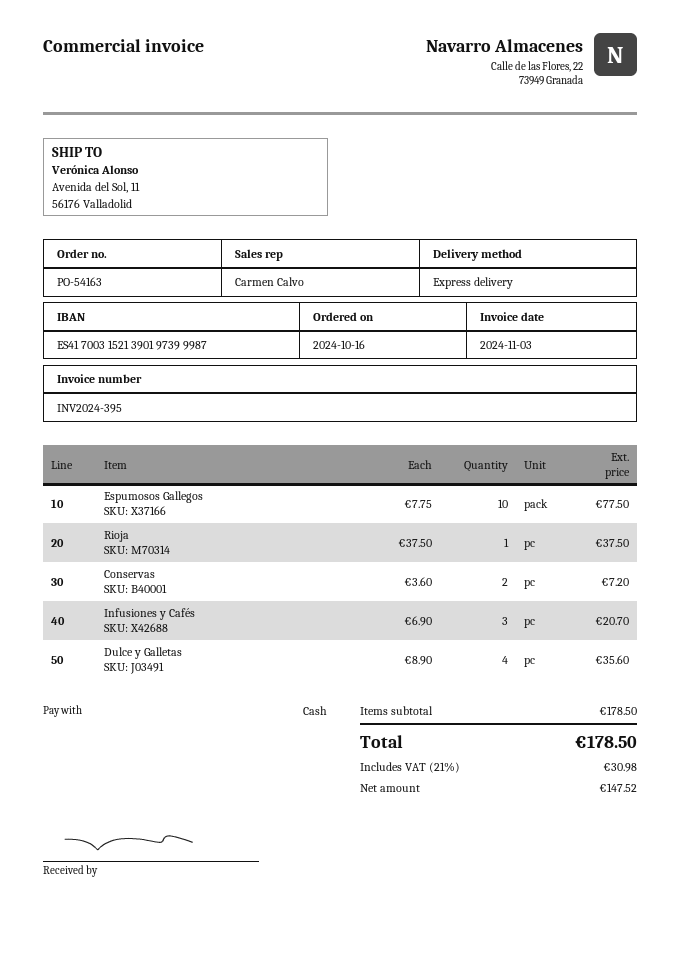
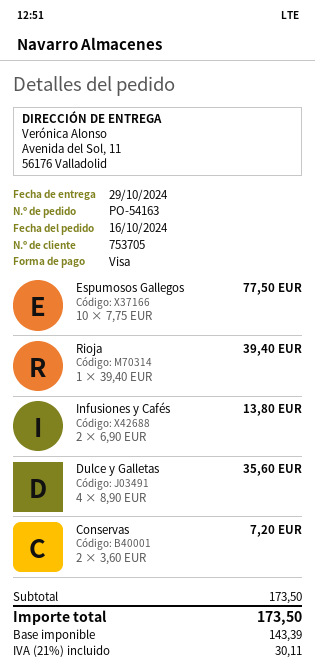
payment method: cash -> Visa
Rioja: 1 x 37.50 = 37.50 -> 1 x 39.40 = 39.40
Infusiones y Cafés: 3 x 6.90 = 20.70 -> 2 x 6.90 = 13.80
subtotal: 178.50 -> 173.50
net: 147.52 -> 143.39
tax: 21% = 30.98 -> 21% = 30.11
total: 178.50 -> 173.50

